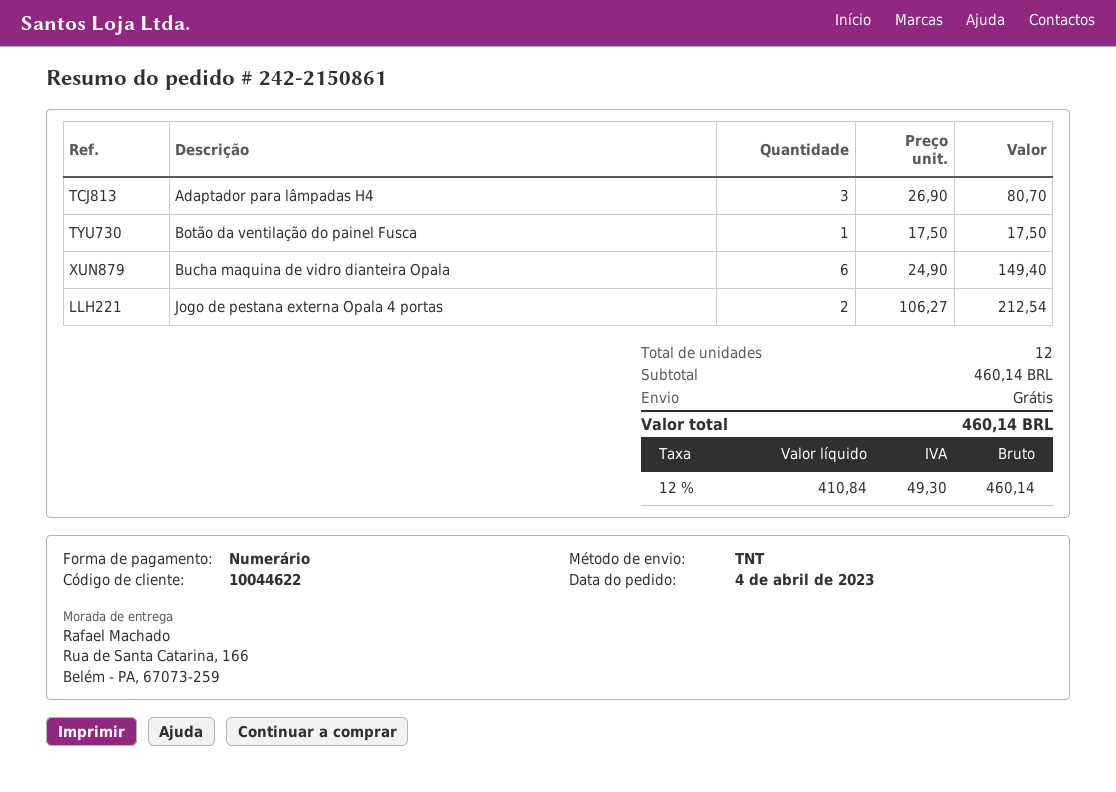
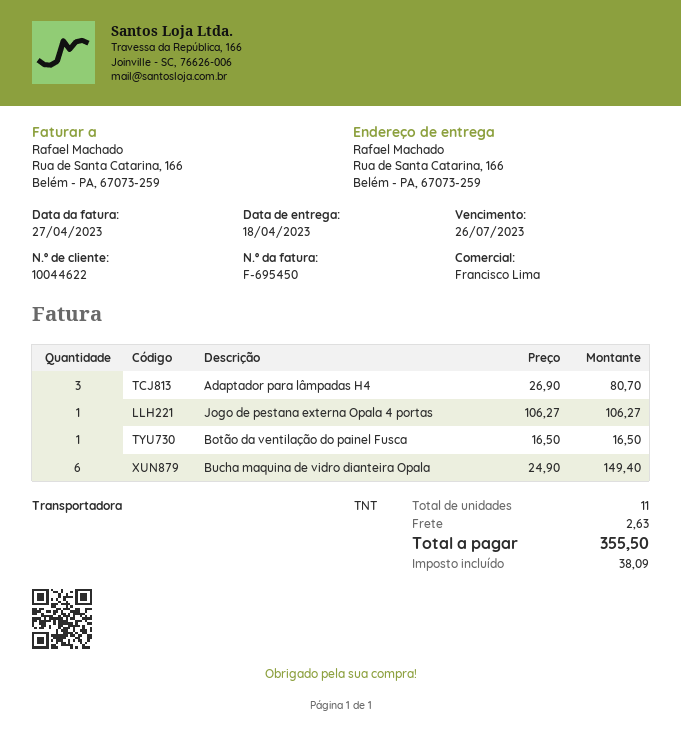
Botão da ventilação do painel Fusca: 1 x 17.50 = 17.50 -> 1 x 16.50 = 16.50
Jogo de pestana externa Opala 4 portas: 2 x 106.27 = 212.54 -> 1 x 106.27 = 106.27
total quantity: 12 -> 11
shipping: 0.00 -> 2.63
tax: 49.30 -> 38.09
total: 460.14 -> 355.50

